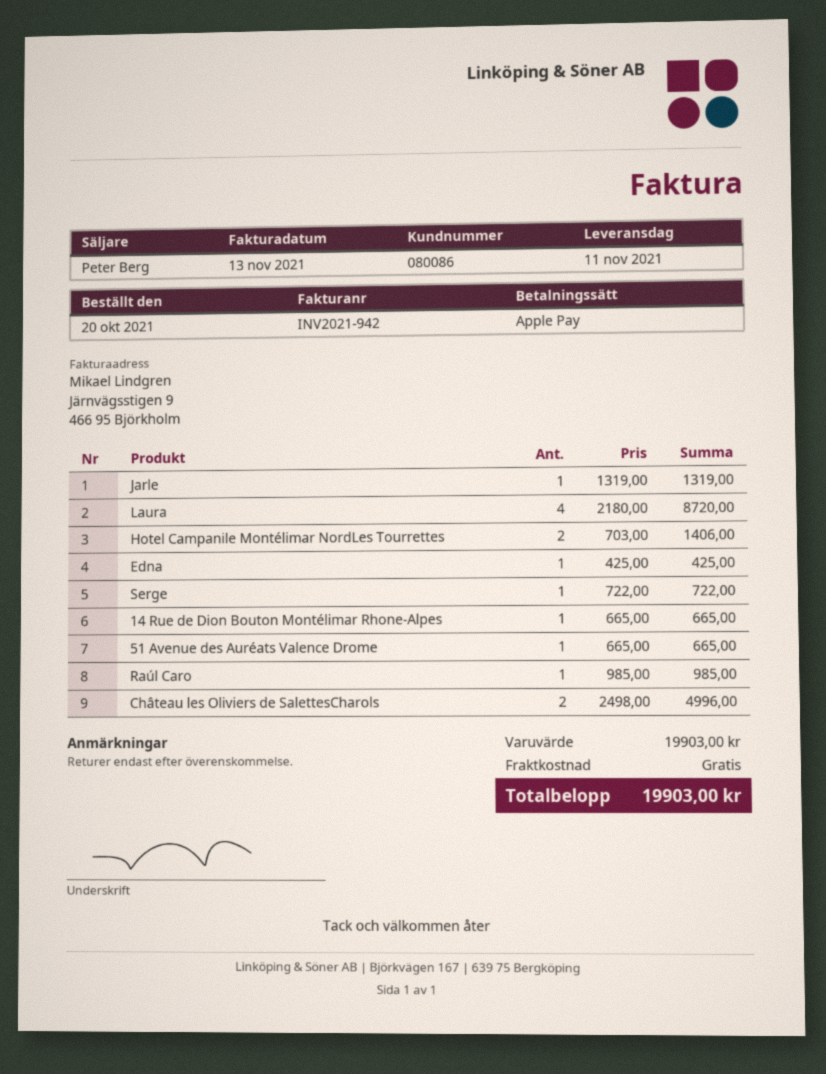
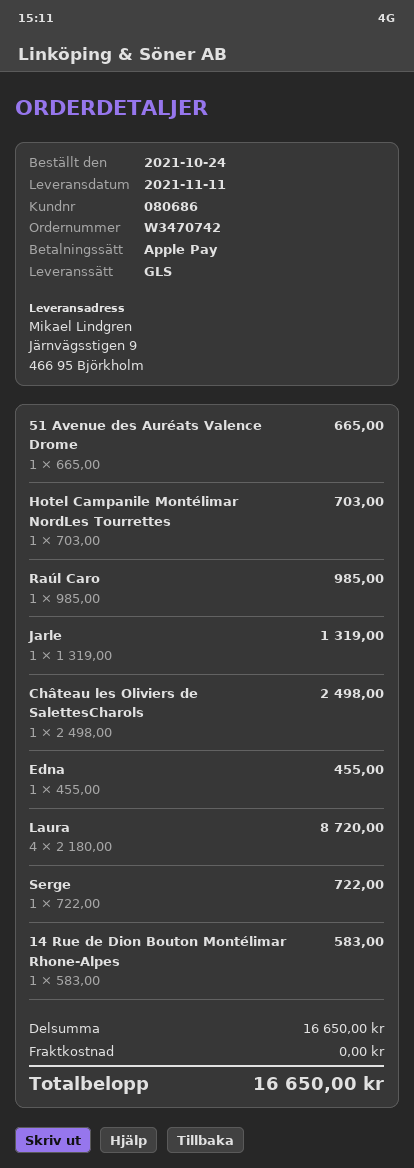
order date: 2021-10-20 -> 2021-10-24
customer number: 080086 -> 080686
Hotel Campanile Montélimar NordLes Tourrettes: 2 x 703.00 = 1406.00 -> 1 x 703.00 = 703.00
Edna: 1 x 425.00 = 425.00 -> 1 x 455.00 = 455.00
14 Rue de Dion Bouton Montélimar Rhone-Alpes: 1 x 665.00 = 665.00 -> 1 x 583.00 = 583.00
Château les Oliviers de SalettesCharols: 2 x 2498.00 = 4996.00 -> 1 x 2498.00 = 2498.00
subtotal: 19903.00 -> 16650.00
total: 19903.00 -> 16650.00

